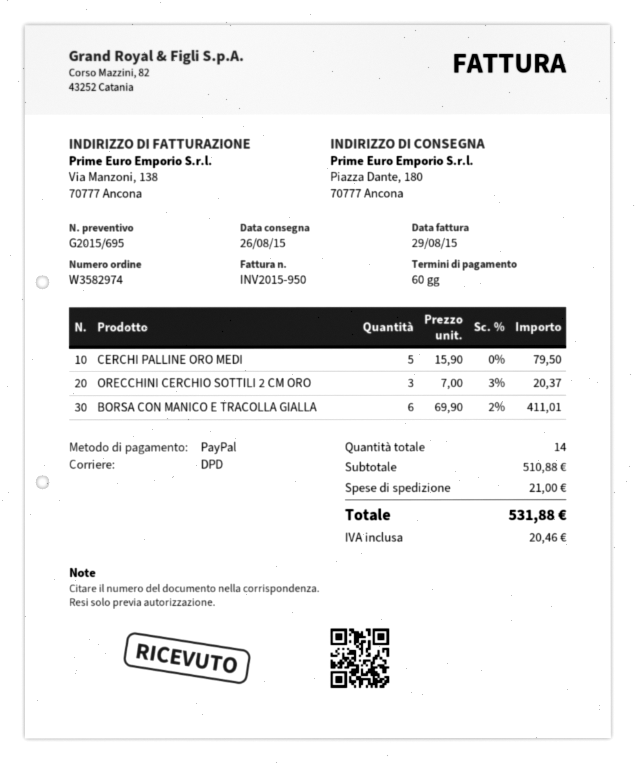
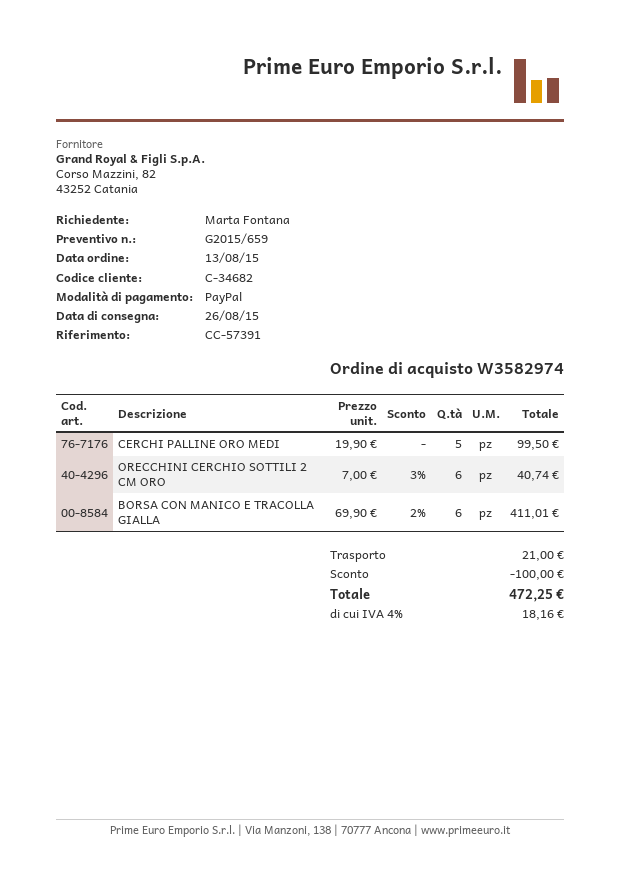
quote number: G2015/695 -> G2015/659
CERCHI PALLINE ORO MEDI: 5 x 15.90 = 79.50 -> 5 x 19.90 = 99.50
ORECCHINI CERCHIO SOTTILI 2 CM ORO: 3 x 7.00 - 3% = 20.37 -> 6 x 7.00 - 3% = 40.74
discount: none -> 100.00
tax: 20.46 -> 18.16
total: 531.88 -> 472.25

